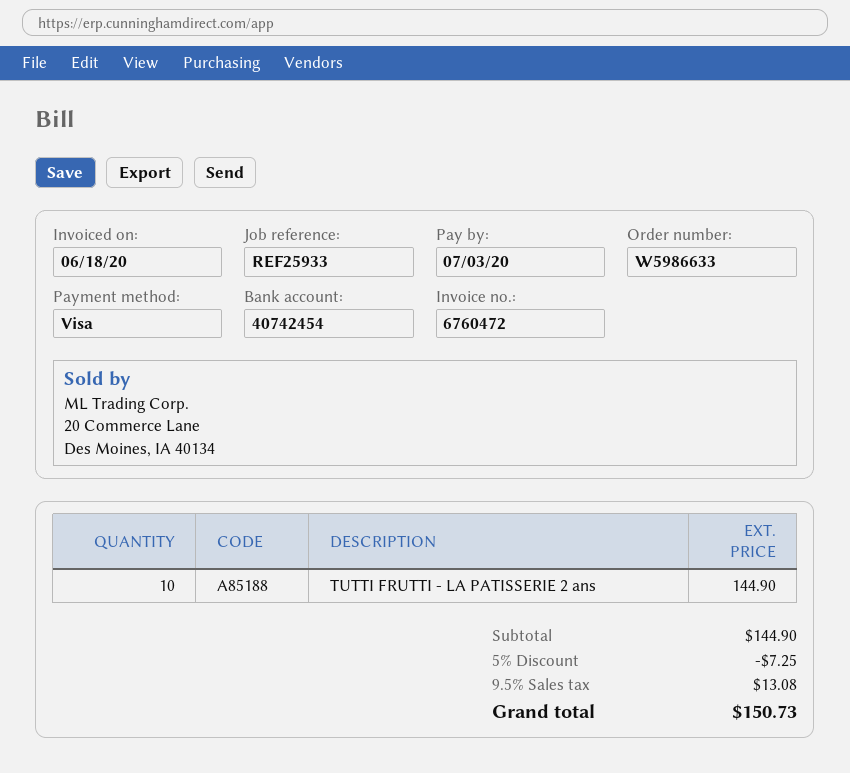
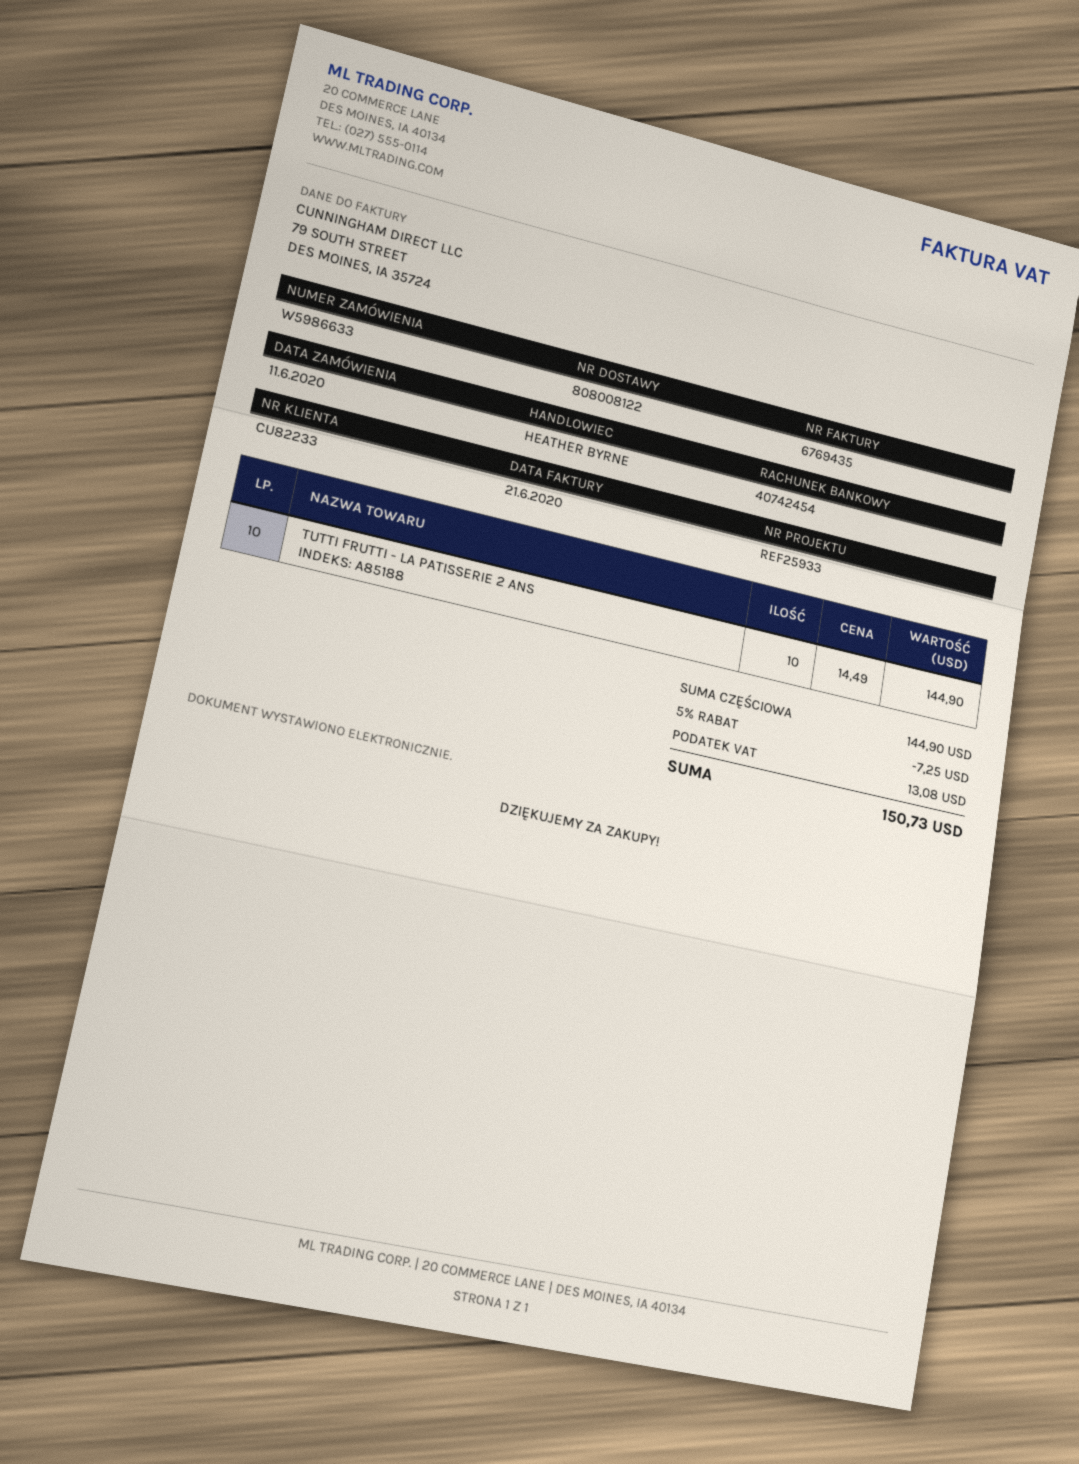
invoice number: 6760472 -> 6769435
invoice date: 2020-06-18 -> 2020-06-21

